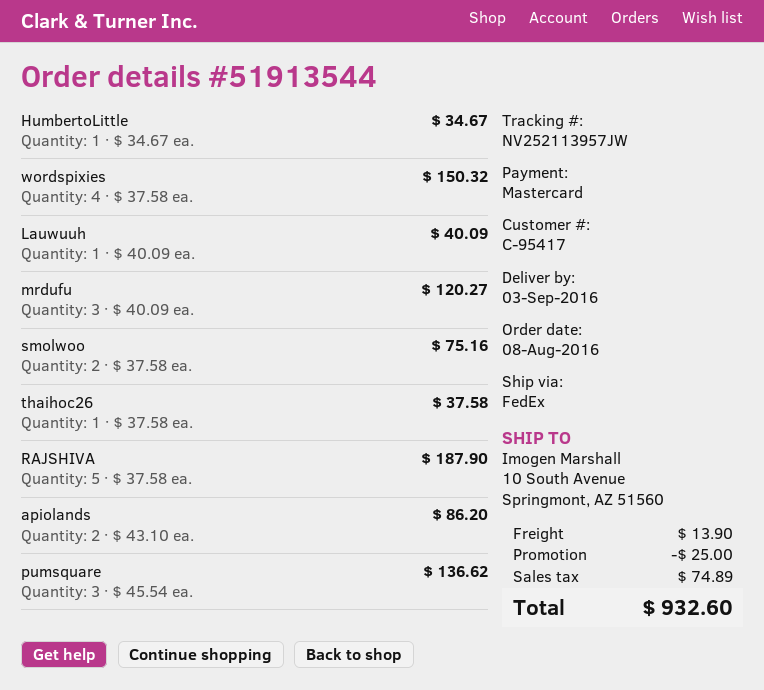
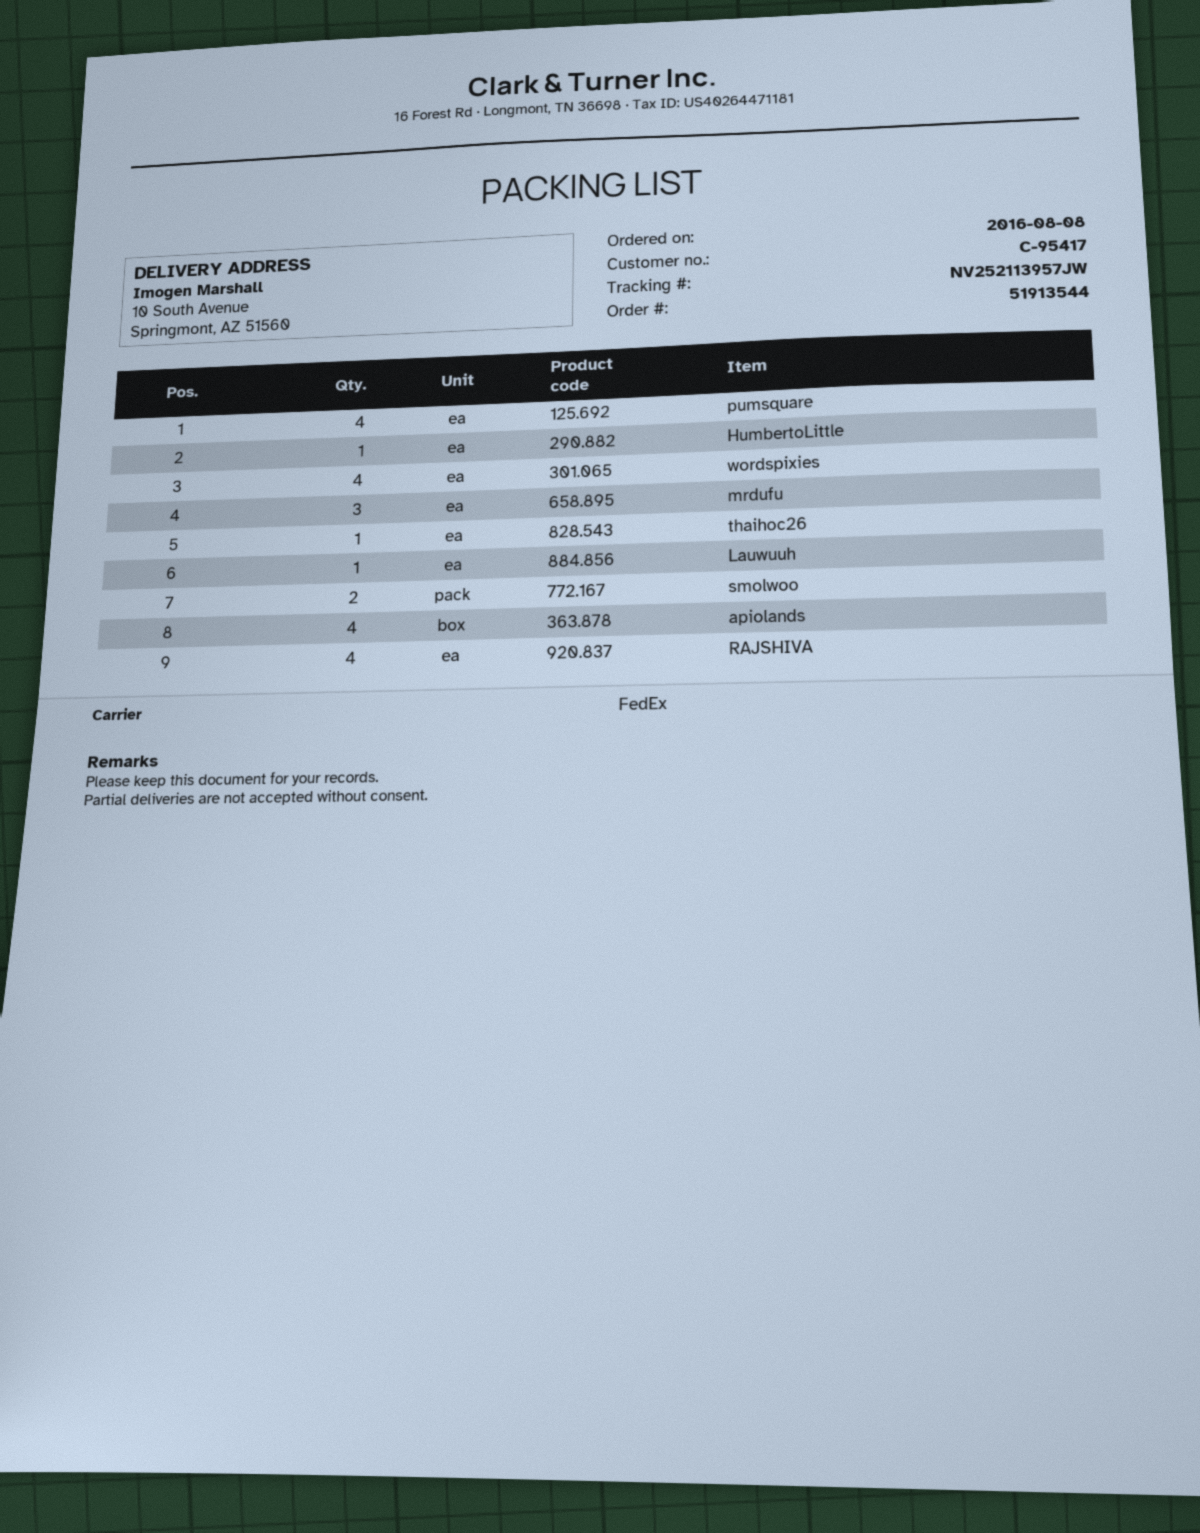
RAJSHIVA: 5 -> 4
apiolands: 2 -> 4
pumsquare: 3 -> 4

